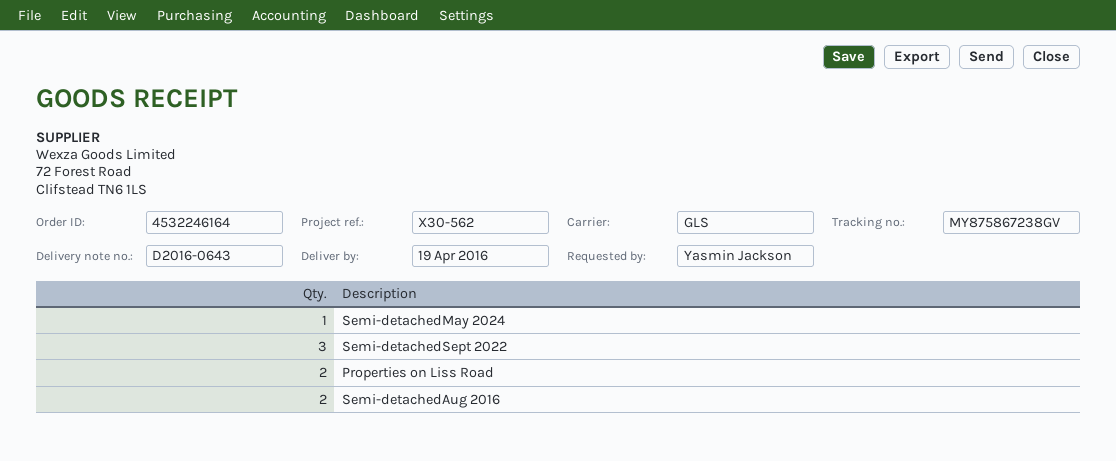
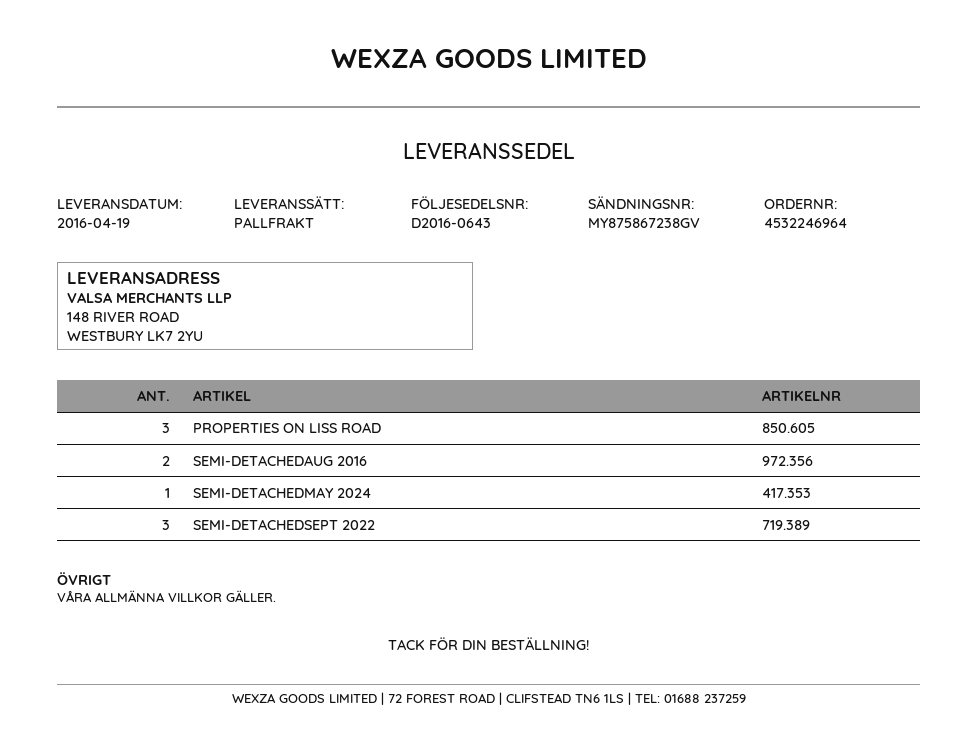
order number: 4532246164 -> 4532246964
shipping method: GLS -> pallet freight
Properties on Liss Road: 2 -> 3

